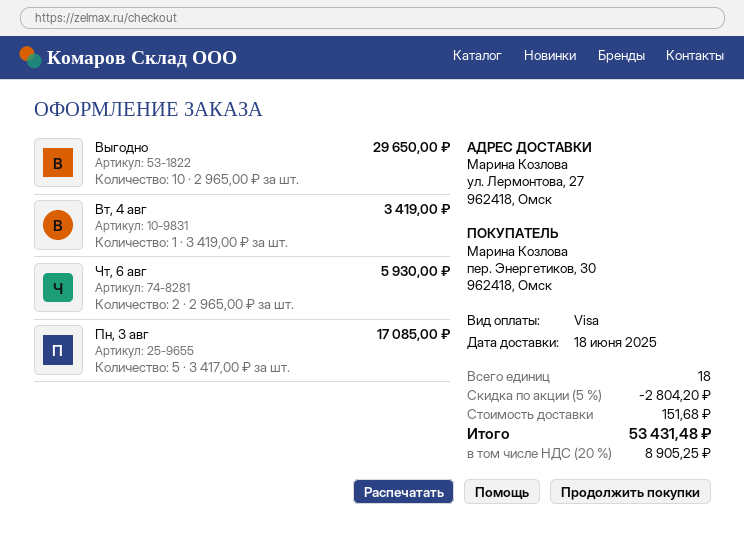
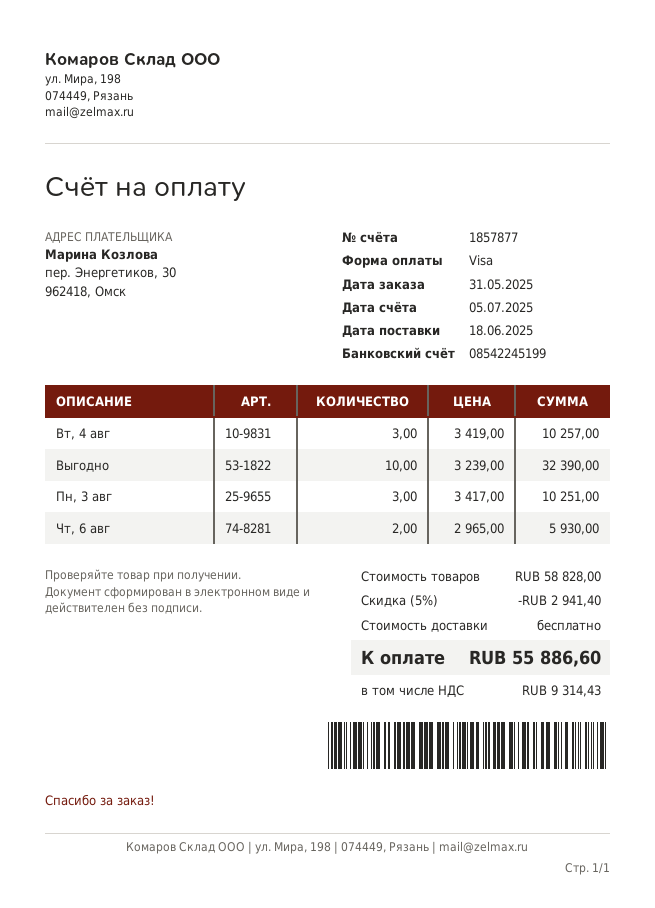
Выгодно: 10 x 2965.00 = 29650.00 -> 10 x 3239.00 = 32390.00
Вт, 4 авг: 1 x 3419.00 = 3419.00 -> 3 x 3419.00 = 10257.00
Пн, 3 авг: 5 x 3417.00 = 17085.00 -> 3 x 3417.00 = 10251.00
discount: 5% = 2804.20 -> 5% = 2941.40
shipping: 151.68 -> 0.00
tax: 8905.25 -> 9314.43
total: 53431.48 -> 55886.60

